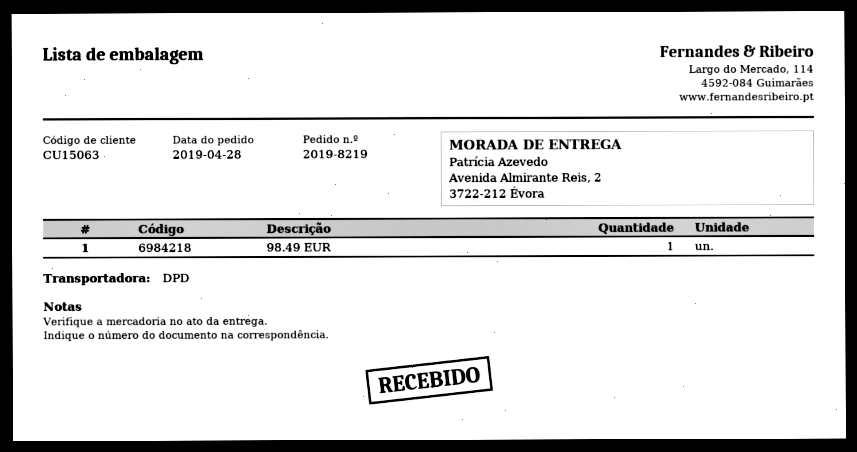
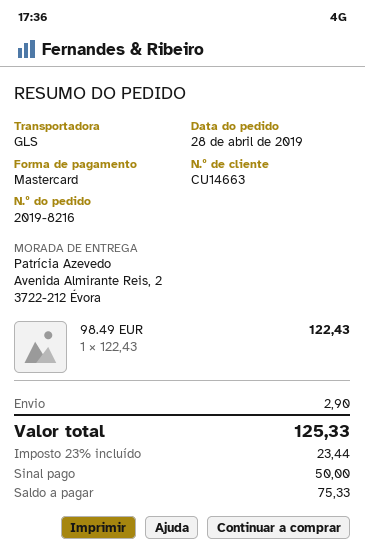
order number: 2019-8219 -> 2019-8216
customer number: CU15063 -> CU14663
shipping method: DPD -> GLS

